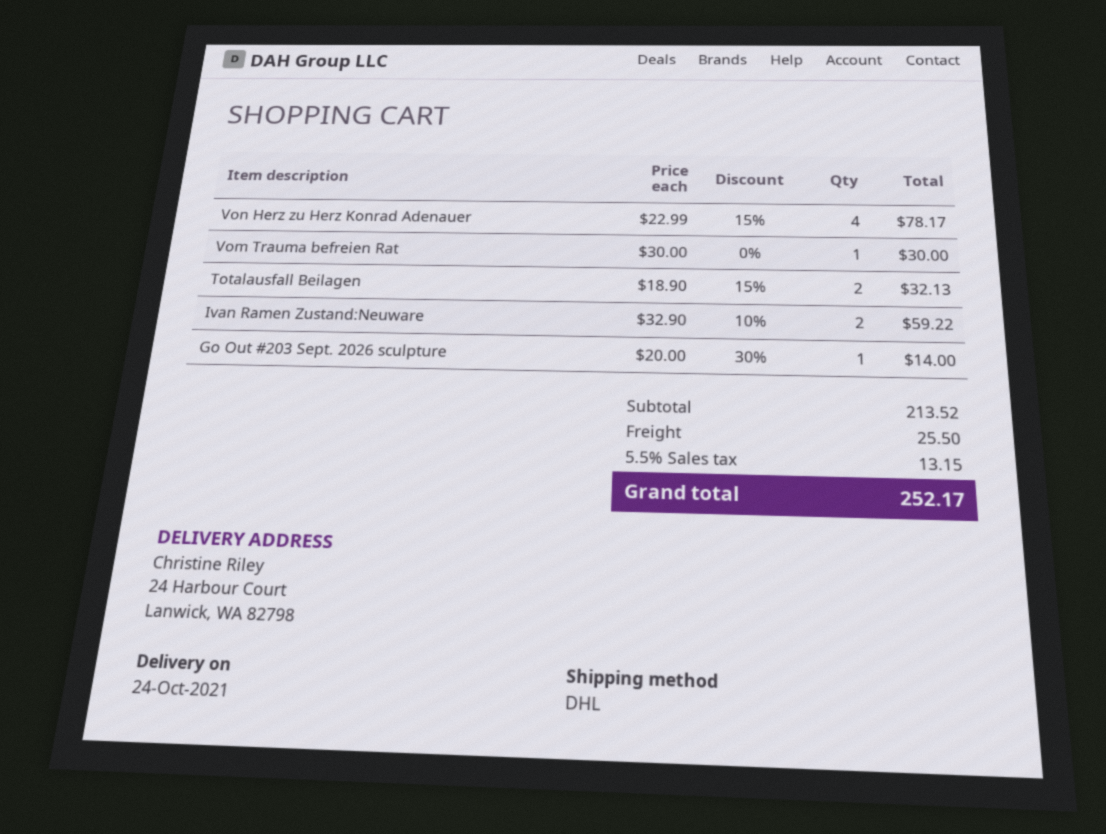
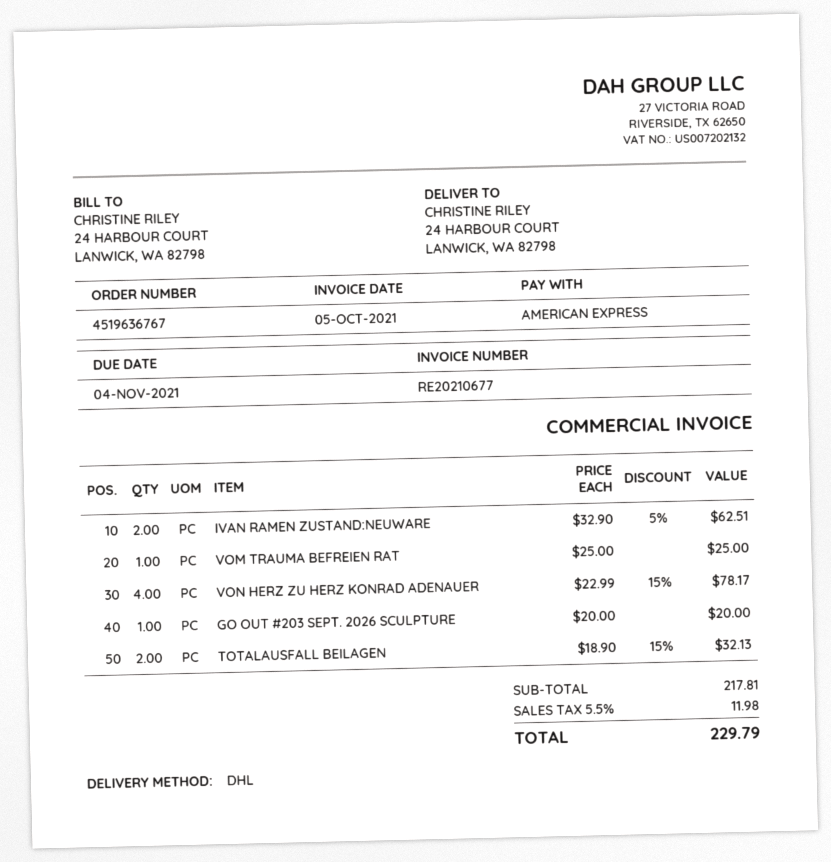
Vom Trauma befreien Rat: 1 x 30.00 = 30.00 -> 1 x 25.00 = 25.00
Ivan Ramen Zustand:Neuware: 2 x 32.90 - 10% = 59.22 -> 2 x 32.90 - 5% = 62.51
Go Out #203 Sept. 2026 sculpture: 1 x 20.00 - 30% = 14.00 -> 1 x 20.00 = 20.00
subtotal: 213.52 -> 217.81
shipping: 25.50 -> none
tax: 5.5% = 13.15 -> 5.5% = 11.98
total: 252.17 -> 229.79

